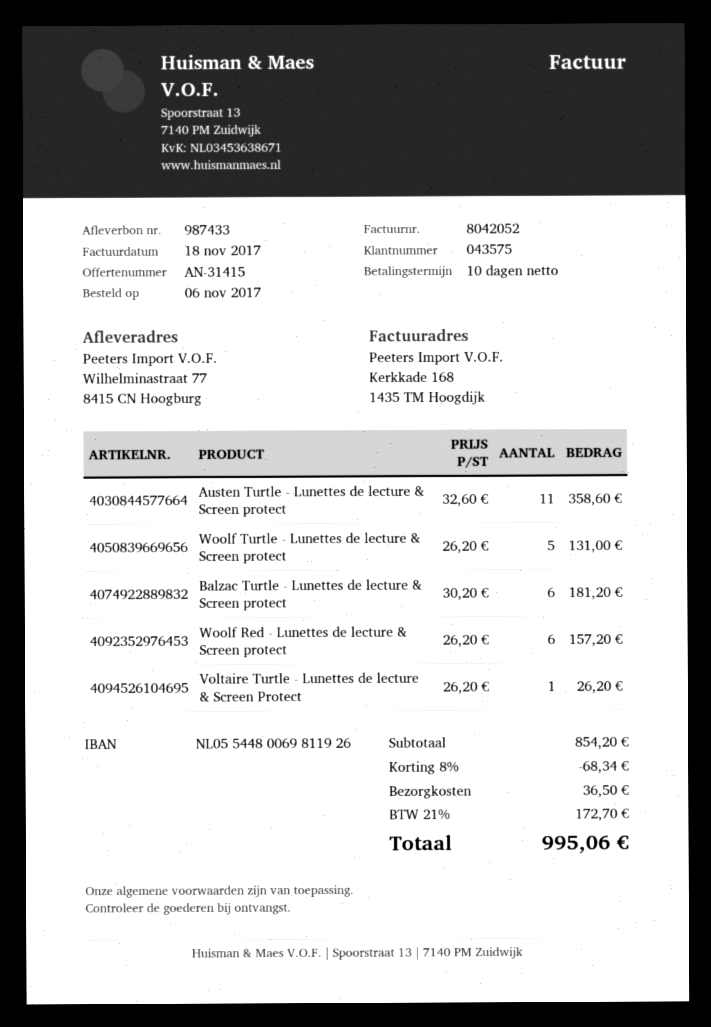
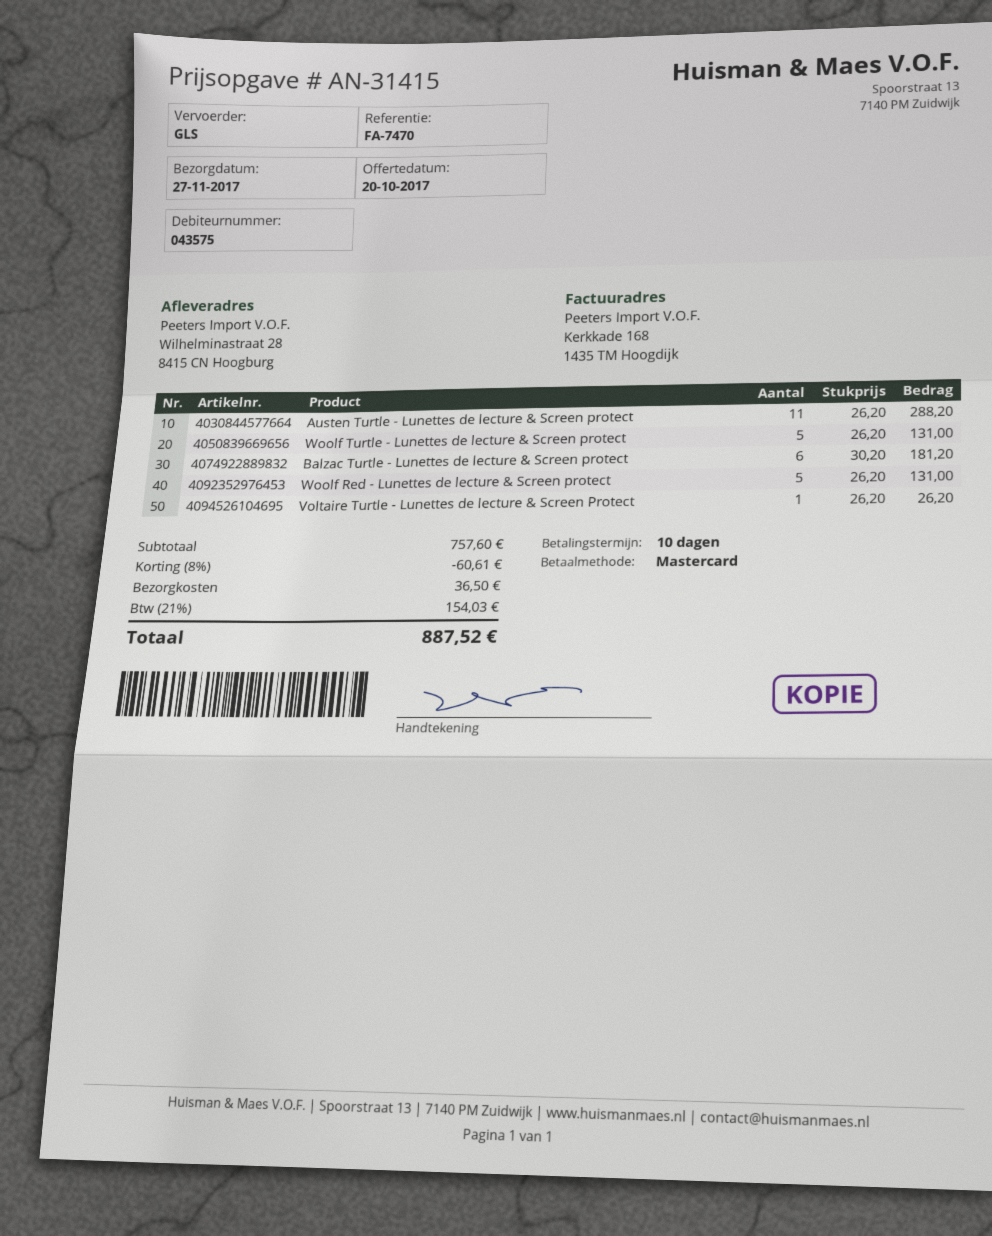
ship to: Wilhelminastraat 77, 8415 CN Hoogburg -> Wilhelminastraat 28, 8415 CN Hoogburg
Austen Turtle - Lunettes de lecture & Screen protect: 11 x 32.60 = 358.60 -> 11 x 26.20 = 288.20
Woolf Red - Lunettes de lecture & Screen protect: 6 x 26.20 = 157.20 -> 5 x 26.20 = 131.00
subtotal: 854.20 -> 757.60
discount: 8% = 68.34 -> 8% = 60.61
tax: 21% = 172.70 -> 21% = 154.03
total: 995.06 -> 887.52

